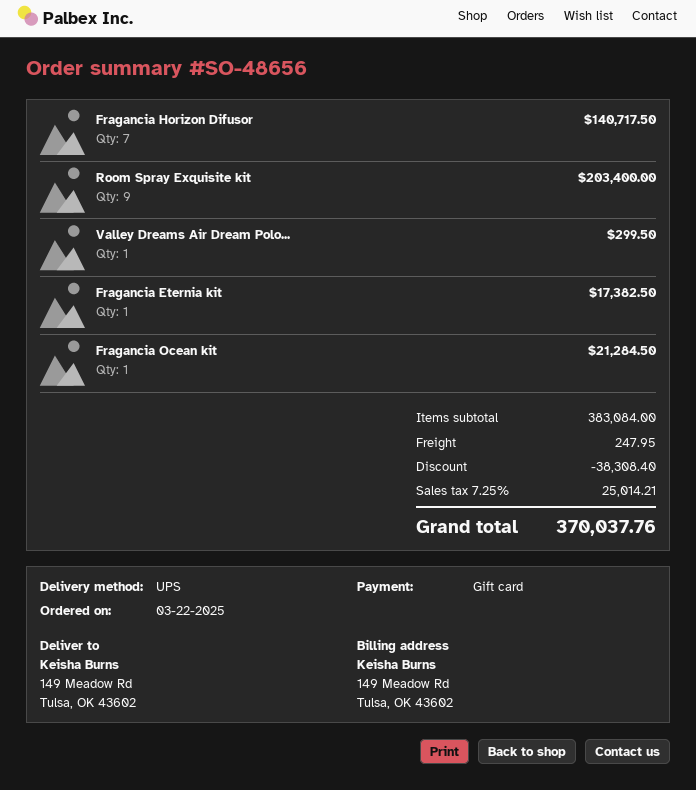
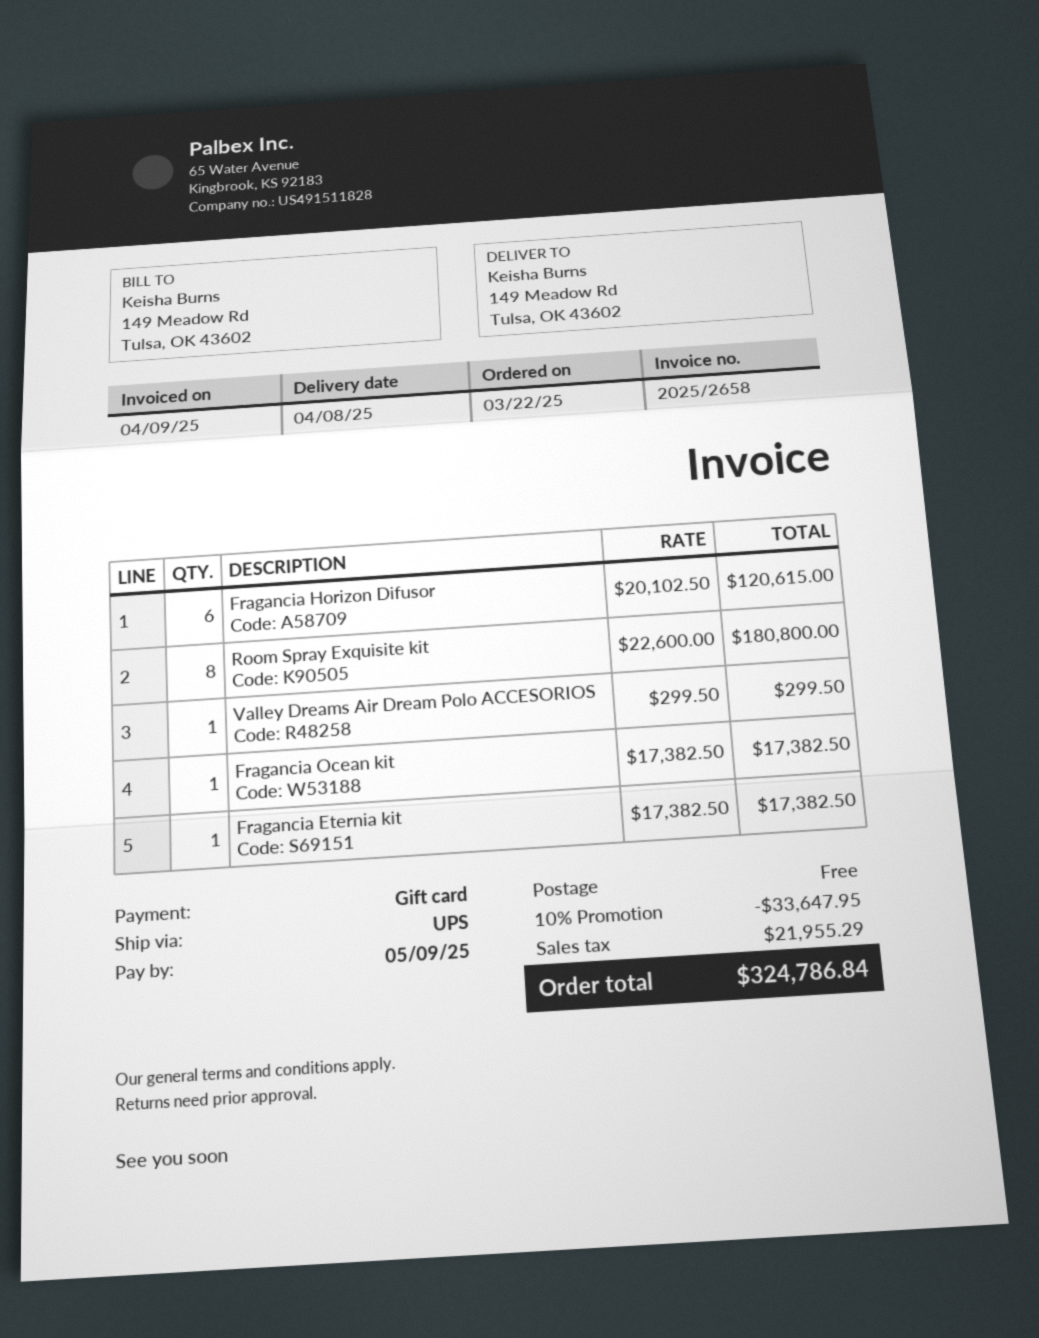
Fragancia Horizon Difusor: 7 for 140717.50 -> 6 for 120615.00
Room Spray Exquisite kit: 9 for 203400.00 -> 8 for 180800.00
Fragancia Ocean kit: 1 for 21284.50 -> 1 for 17382.50
discount: 38308.40 -> 33647.95
shipping: 247.95 -> 0.00
tax: 25014.21 -> 21955.29
total: 370037.76 -> 324786.84

